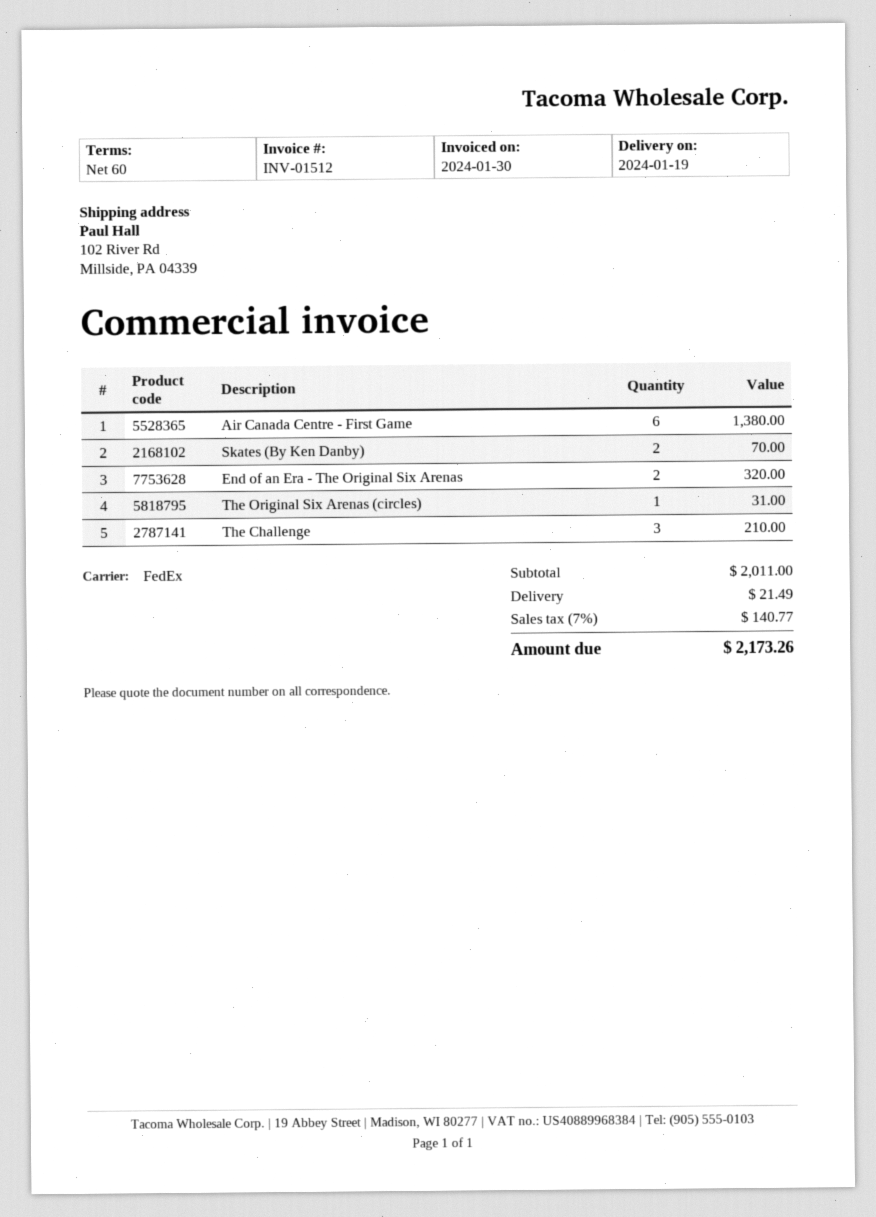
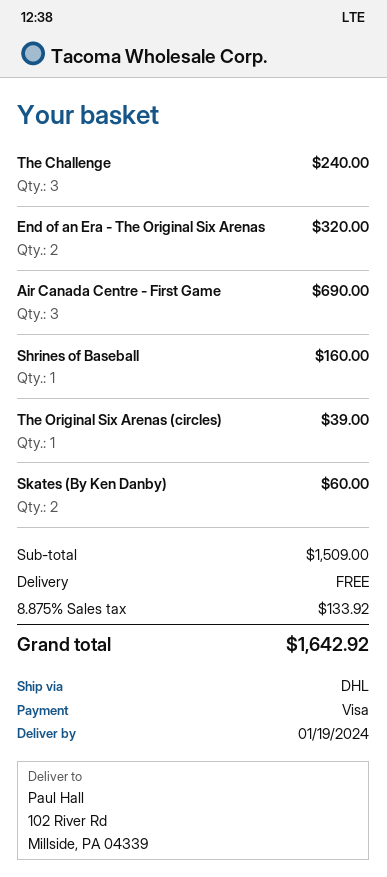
shipping method: FedEx -> DHL
Air Canada Centre - First Game: 6 for 1380.00 -> 3 for 690.00
Skates (By Ken Danby): 2 for 70.00 -> 2 for 60.00
The Original Six Arenas (circles): 1 for 31.00 -> 1 for 39.00
The Challenge: 3 for 210.00 -> 3 for 240.00
Shrines of Baseball: none -> 1 for 160.00
subtotal: 2011.00 -> 1509.00
shipping: 21.49 -> 0.00
tax: 7% = 140.77 -> 8.875% = 133.92
total: 2173.26 -> 1642.92

